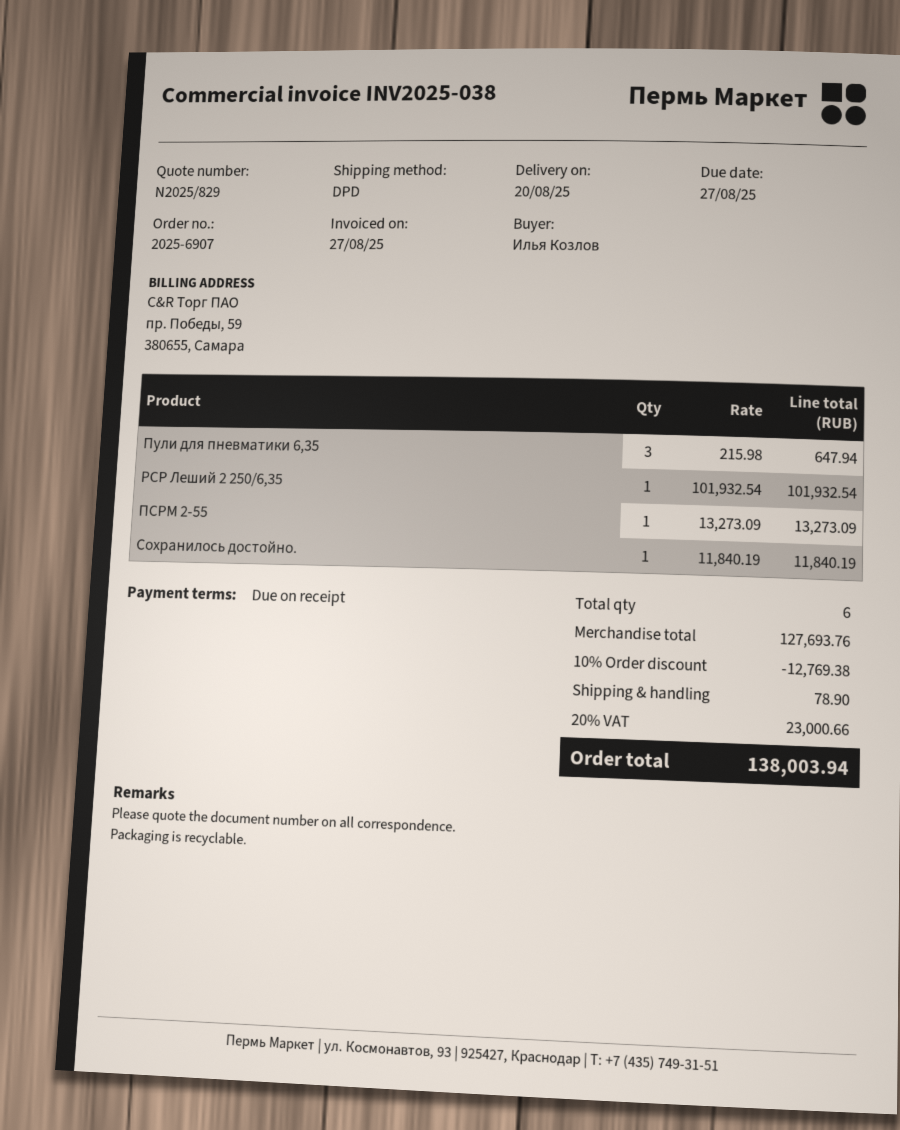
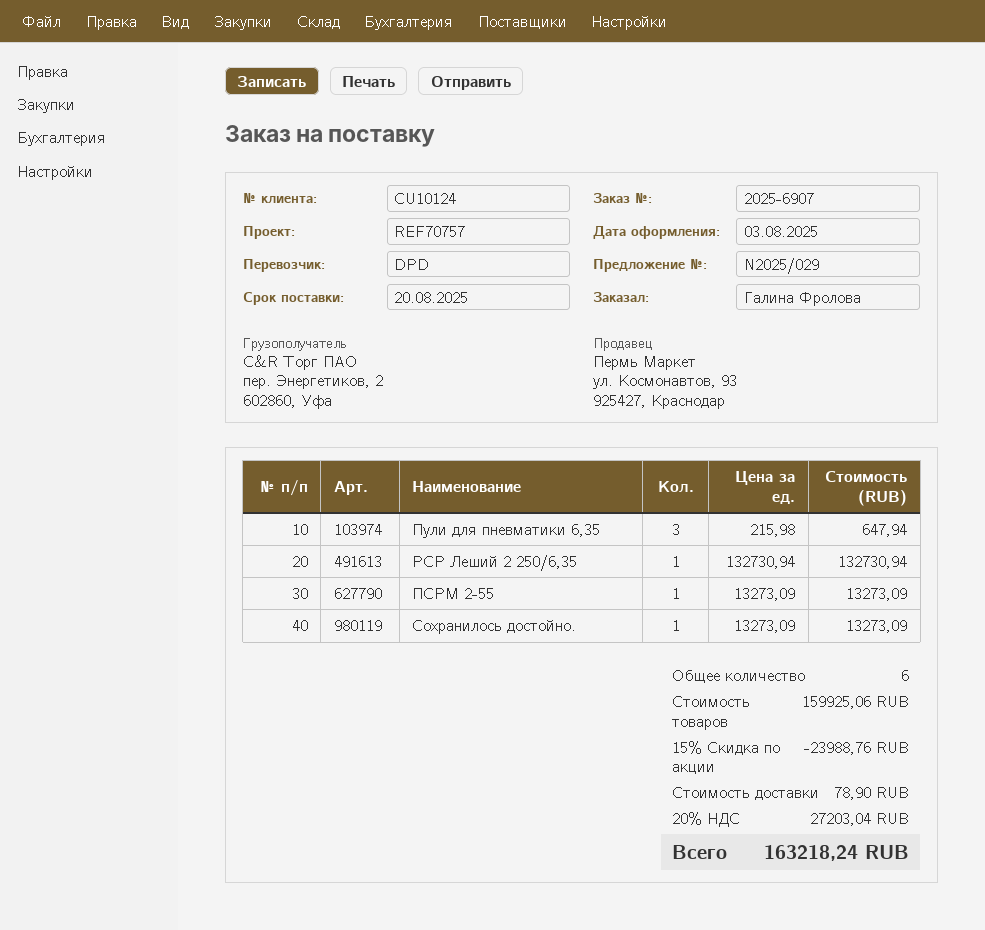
quote number: N2025/829 -> N2025/029
ordered by: Илья Козлов -> Галина Фролова
PCP Леший 2 250/6,35: 1 x 101932.54 = 101932.54 -> 1 x 132730.94 = 132730.94
Сохранилось достойно.: 1 x 11840.19 = 11840.19 -> 1 x 13273.09 = 13273.09
subtotal: 127693.76 -> 159925.06
discount: 10% = 12769.38 -> 15% = 23988.76
tax: 20% = 23000.66 -> 20% = 27203.04
total: 138003.94 -> 163218.24

